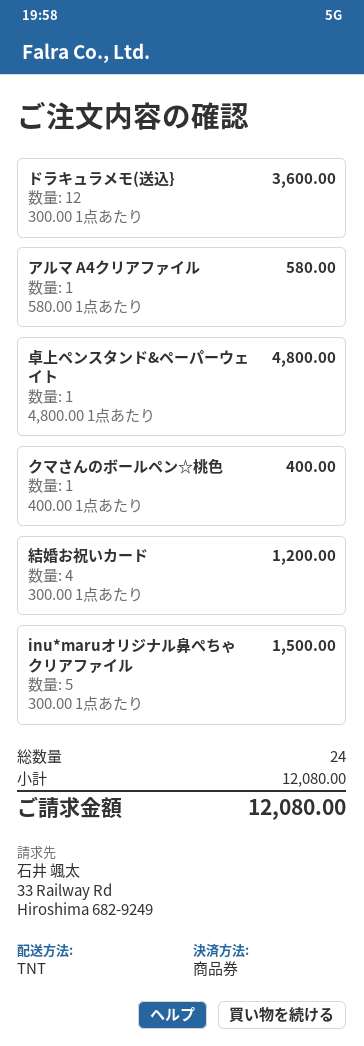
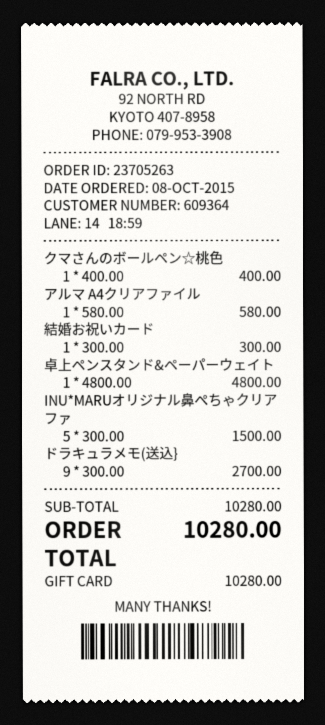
ドラキュラメモ(送込}: 12 x 300.00 = 3600.00 -> 9 x 300.00 = 2700.00
結婚お祝いカード: 4 x 300.00 = 1200.00 -> 1 x 300.00 = 300.00
subtotal: 12080.00 -> 10280.00
total: 12080.00 -> 10280.00

